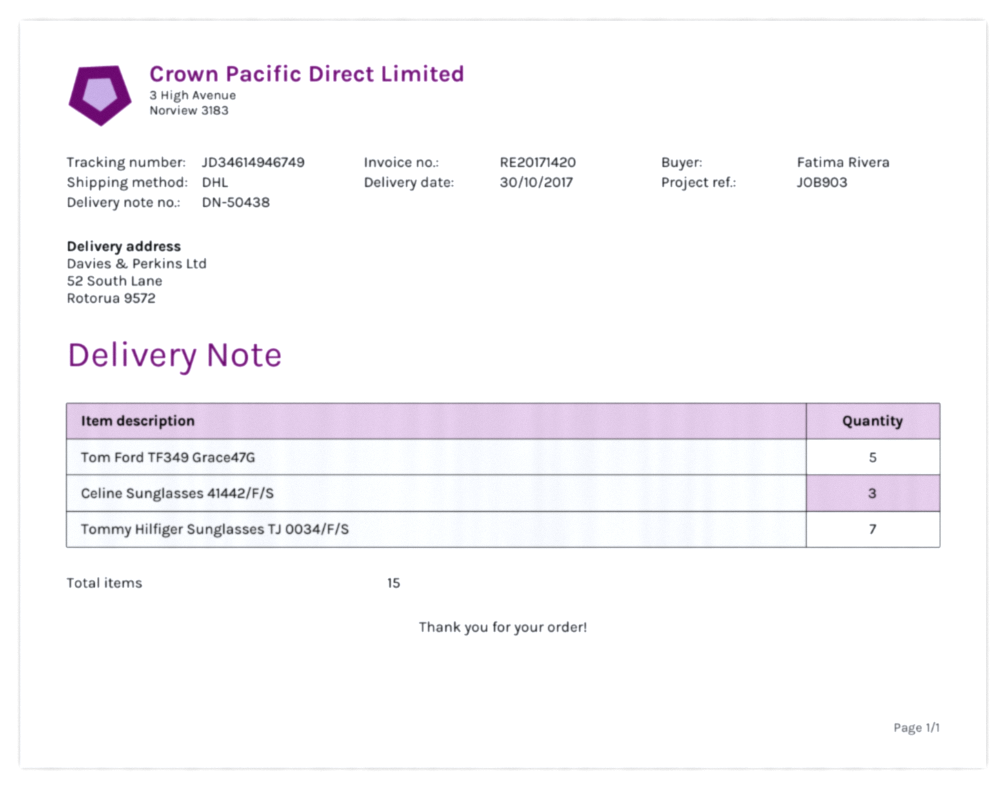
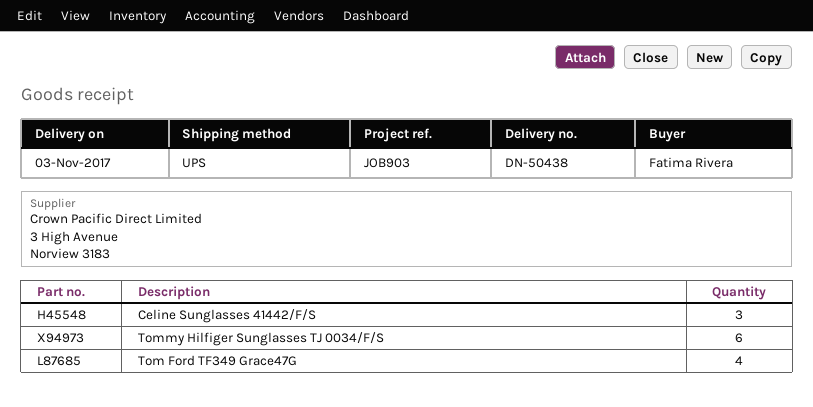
delivery date: 2017-10-30 -> 2017-11-03
shipping method: DHL -> UPS
Tom Ford TF349 Grace47G: 5 -> 4
Tommy Hilfiger Sunglasses TJ 0034/F/S: 7 -> 6

